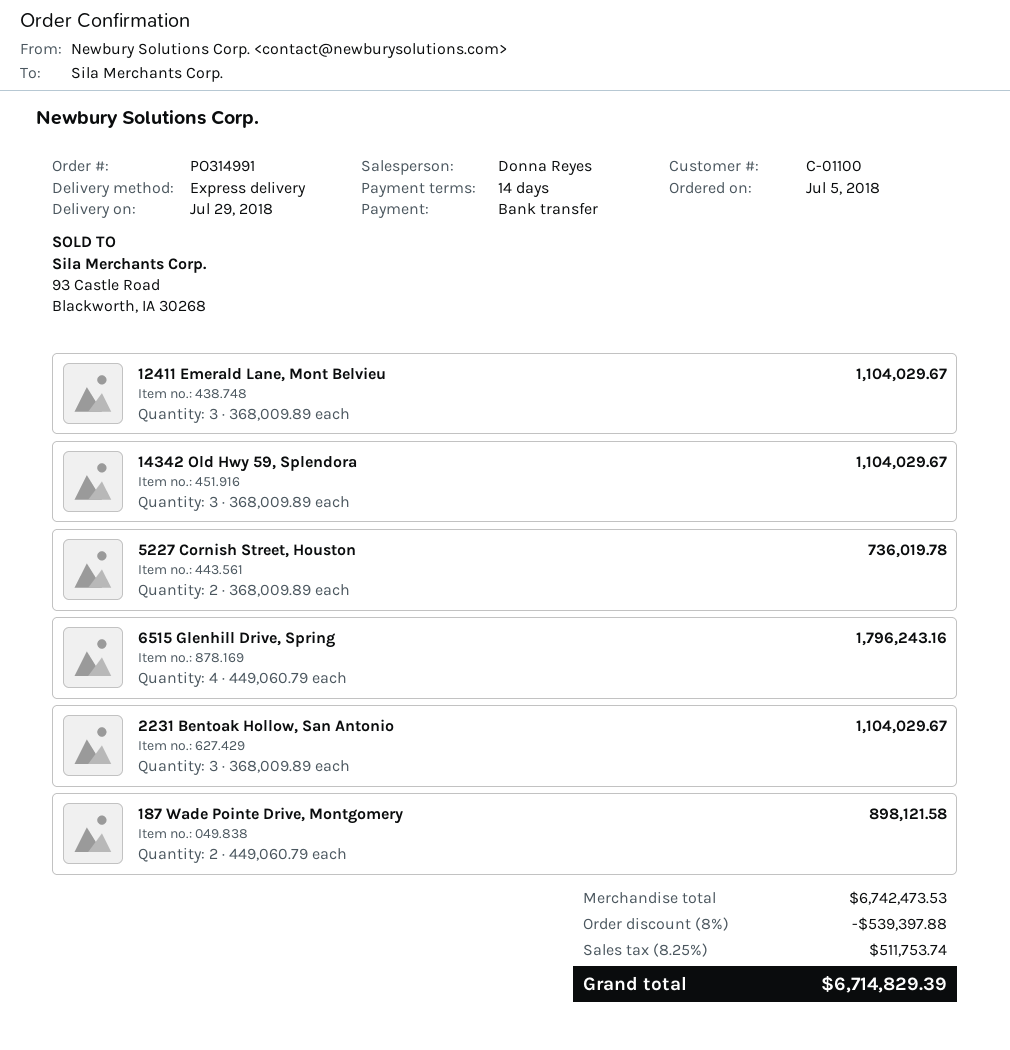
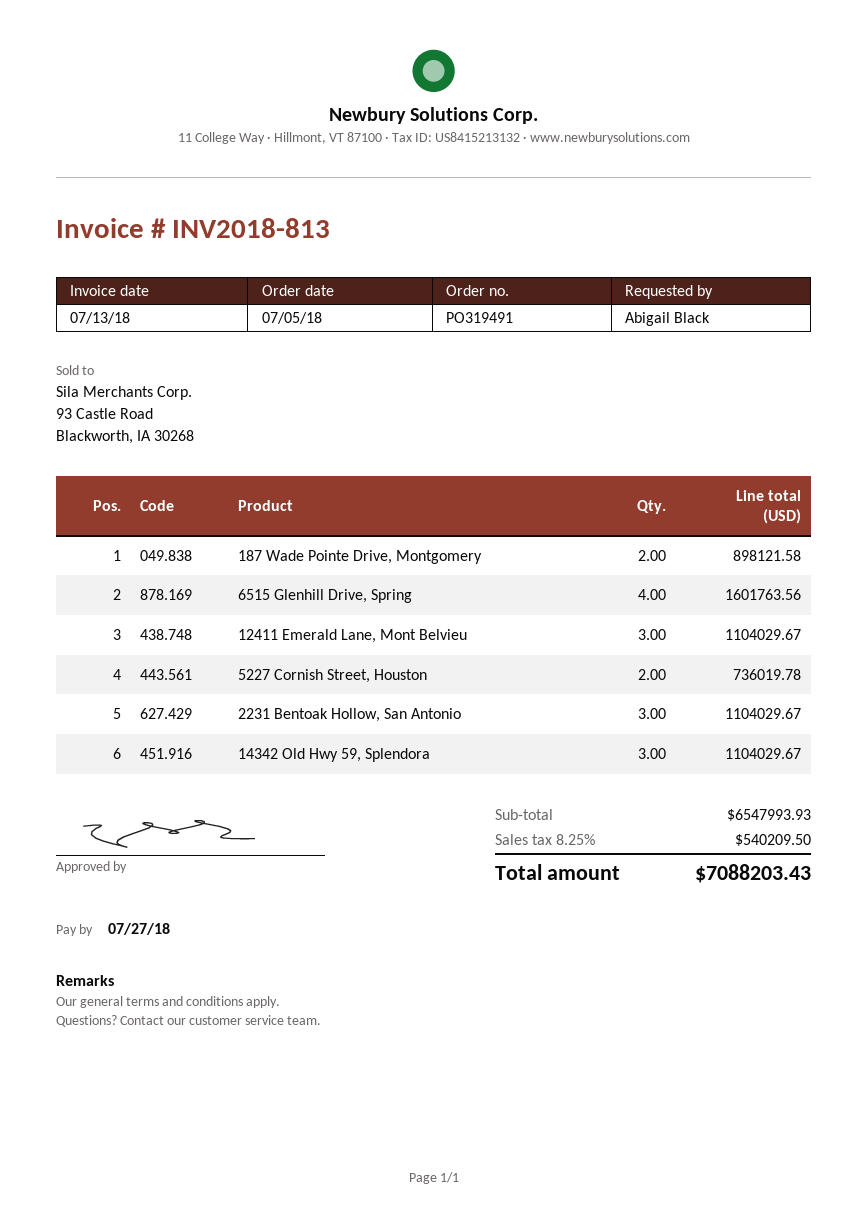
order number: PO314991 -> PO319491
6515 Glenhill Drive, Spring: 4 for 1796243.16 -> 4 for 1601763.56
subtotal: 6742473.53 -> 6547993.93
discount: 8% = 539397.88 -> none
tax: 8.25% = 511753.74 -> 8.25% = 540209.50
total: 6714829.39 -> 7088203.43

